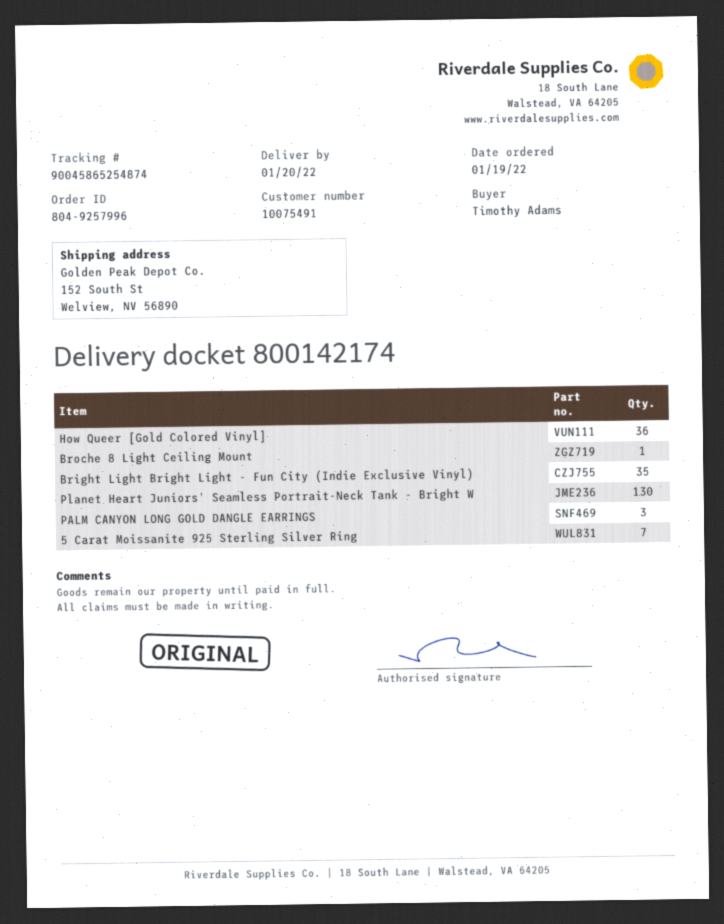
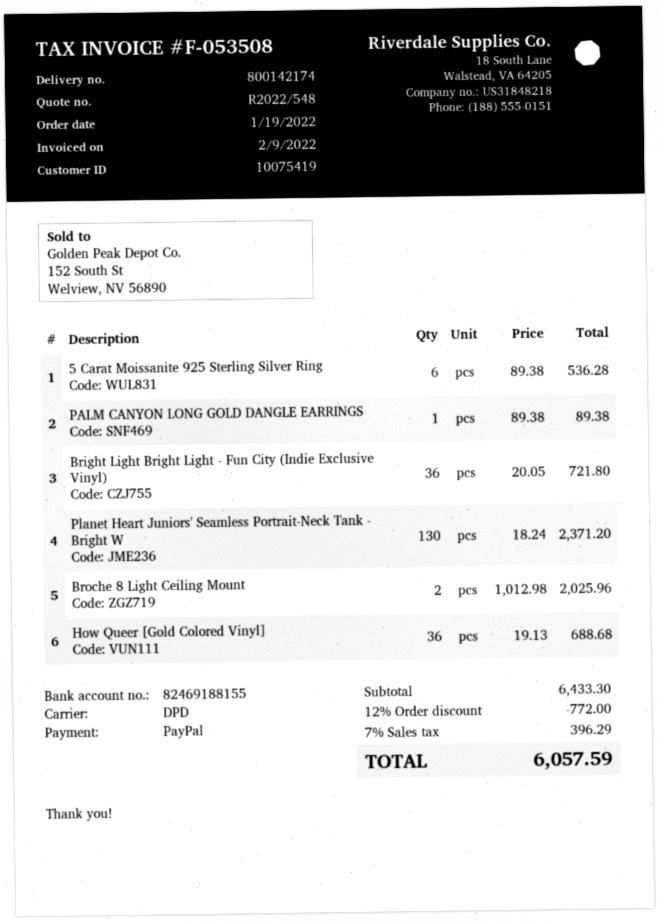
customer number: 10075491 -> 10075419
Broche 8 Light Ceiling Mount: 1 -> 2
Bright Light Bright Light - Fun City (Indie Exclusive Vinyl): 35 -> 36
PALM CANYON LONG GOLD DANGLE EARRINGS: 3 -> 1
5 Carat Moissanite 925 Sterling Silver Ring: 7 -> 6

